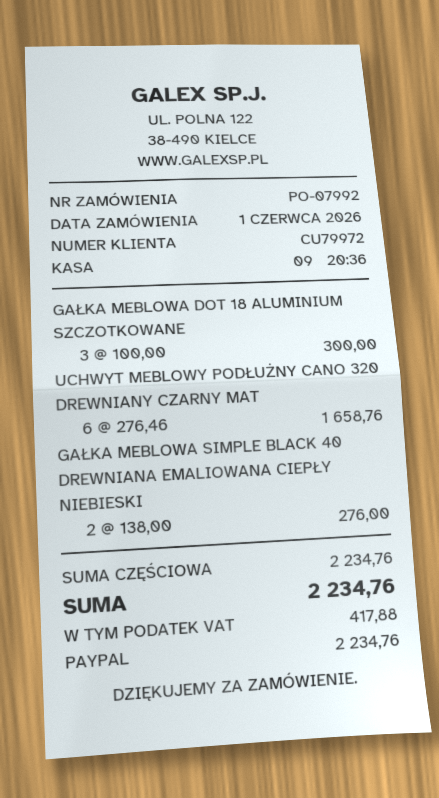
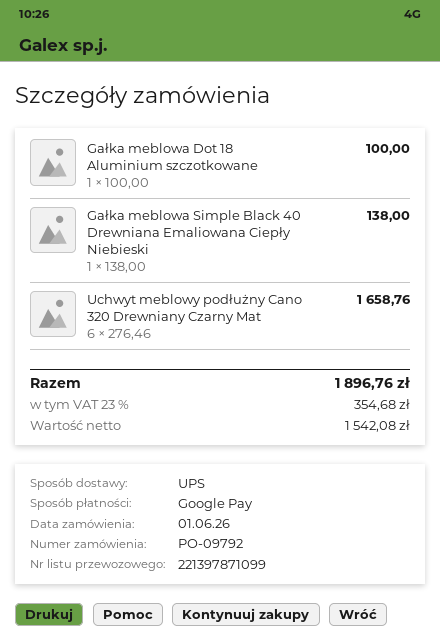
order number: PO-07992 -> PO-09792
payment method: PayPal -> Google Pay
GAŁKA MEBLOWA DOT 18 ALUMINIUM SZCZOTKOWANE: 3 x 100.00 = 300.00 -> 1 x 100.00 = 100.00
GAŁKA MEBLOWA SIMPLE BLACK 40 DREWNIANA EMALIOWANA CIEPŁY NIEBIESKI: 2 x 138.00 = 276.00 -> 1 x 138.00 = 138.00
tax: 417.88 -> 354.68
total: 2234.76 -> 1896.76

